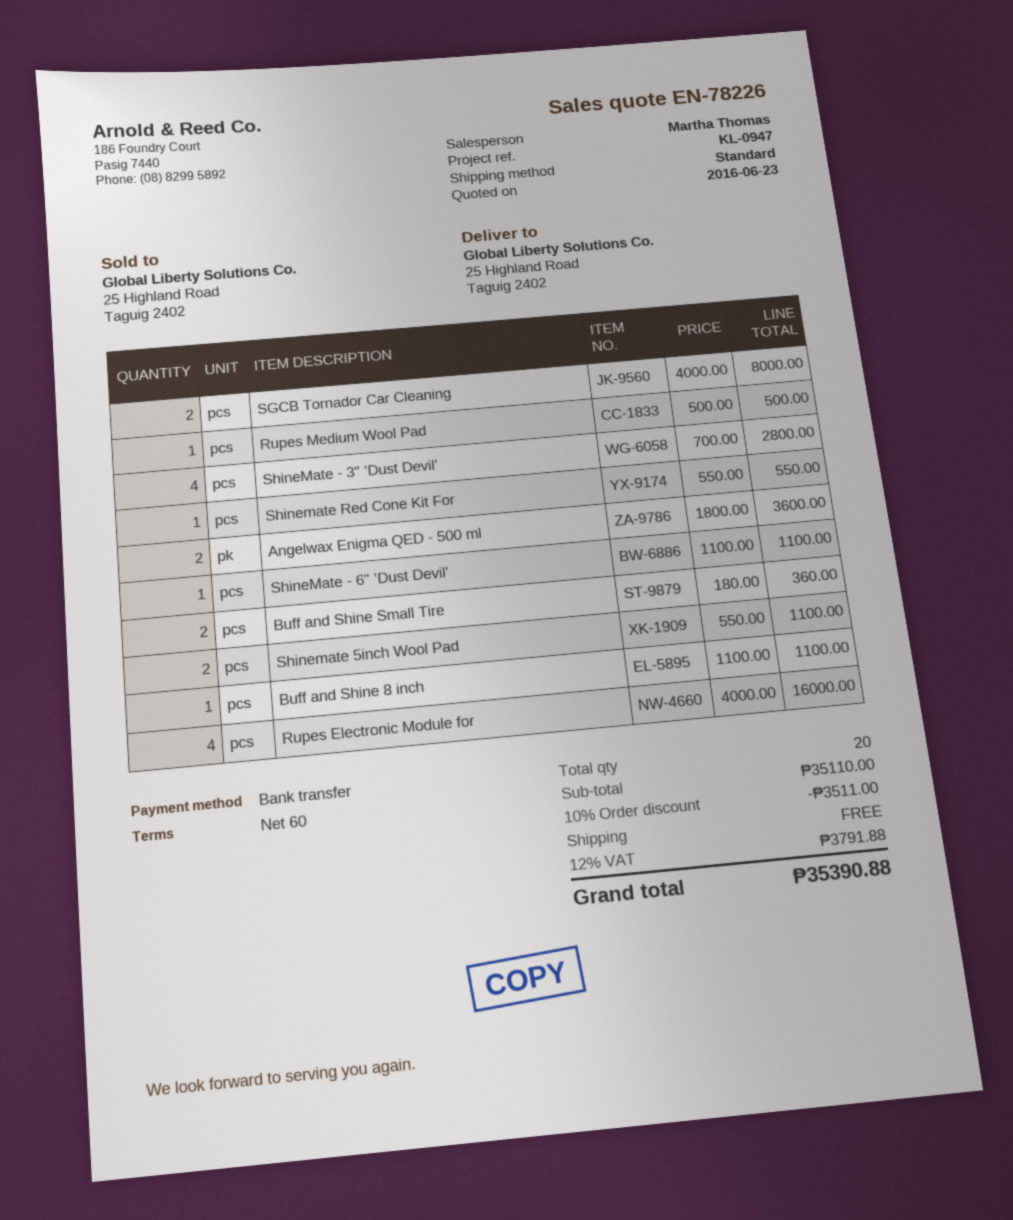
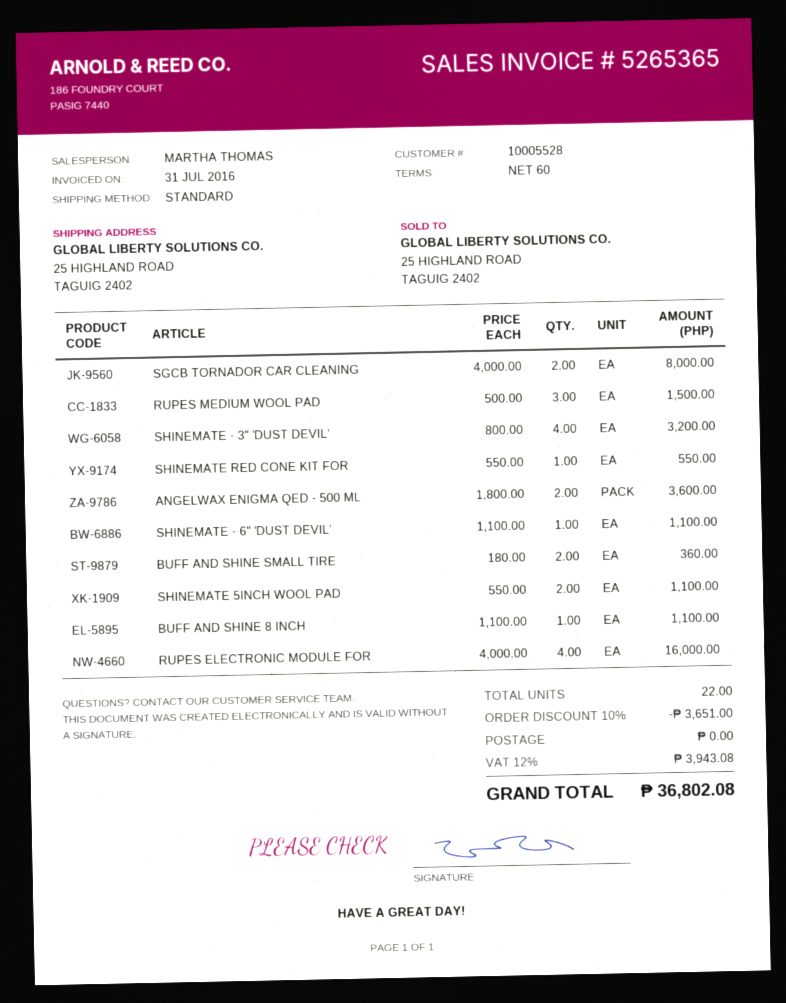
Rupes Medium Wool Pad: 1 x 500.00 = 500.00 -> 3 x 500.00 = 1500.00
ShineMate - 3" 'Dust Devil': 4 x 700.00 = 2800.00 -> 4 x 800.00 = 3200.00
total quantity: 20 -> 22
discount: 10% = 3511.00 -> 10% = 3651.00
tax: 12% = 3791.88 -> 12% = 3943.08
total: 35390.88 -> 36802.08

